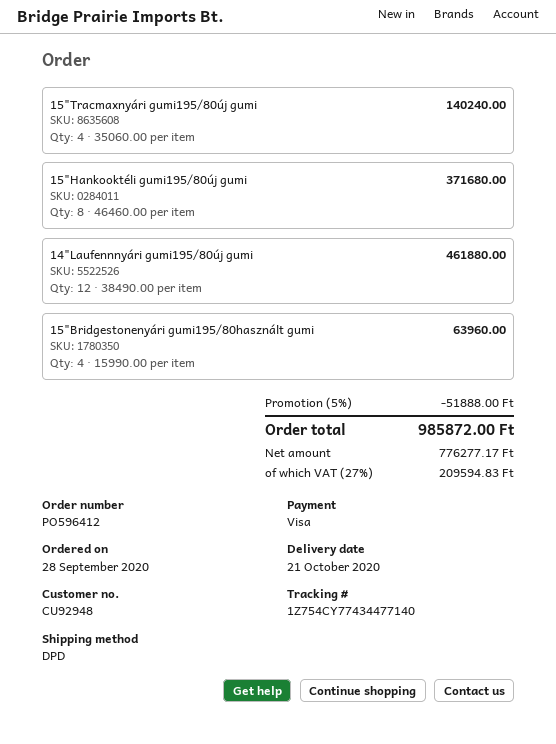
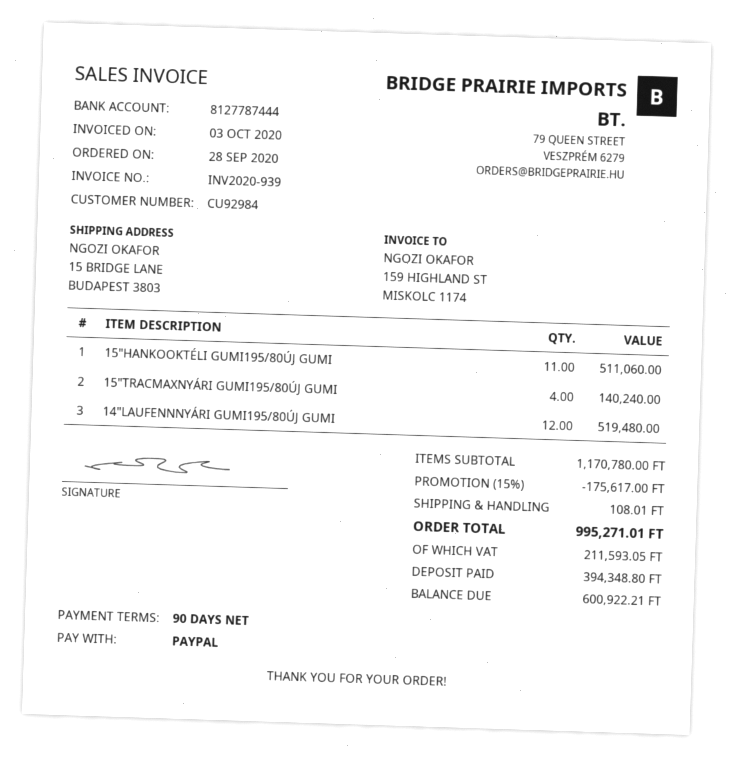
customer number: CU92948 -> CU92984
payment method: Visa -> PayPal
15"Hankooktéli gumi195/80új gumi: 8 for 371680.00 -> 11 for 511060.00
14"Laufennnyári gumi195/80új gumi: 12 for 461880.00 -> 12 for 519480.00
15"Bridgestonenyári gumi195/80használt gumi: 4 for 63960.00 -> none
discount: 5% = 51888.00 -> 15% = 175617.00
shipping: none -> 108.01
tax: 209594.83 -> 211593.05
total: 985872.00 -> 995271.01

